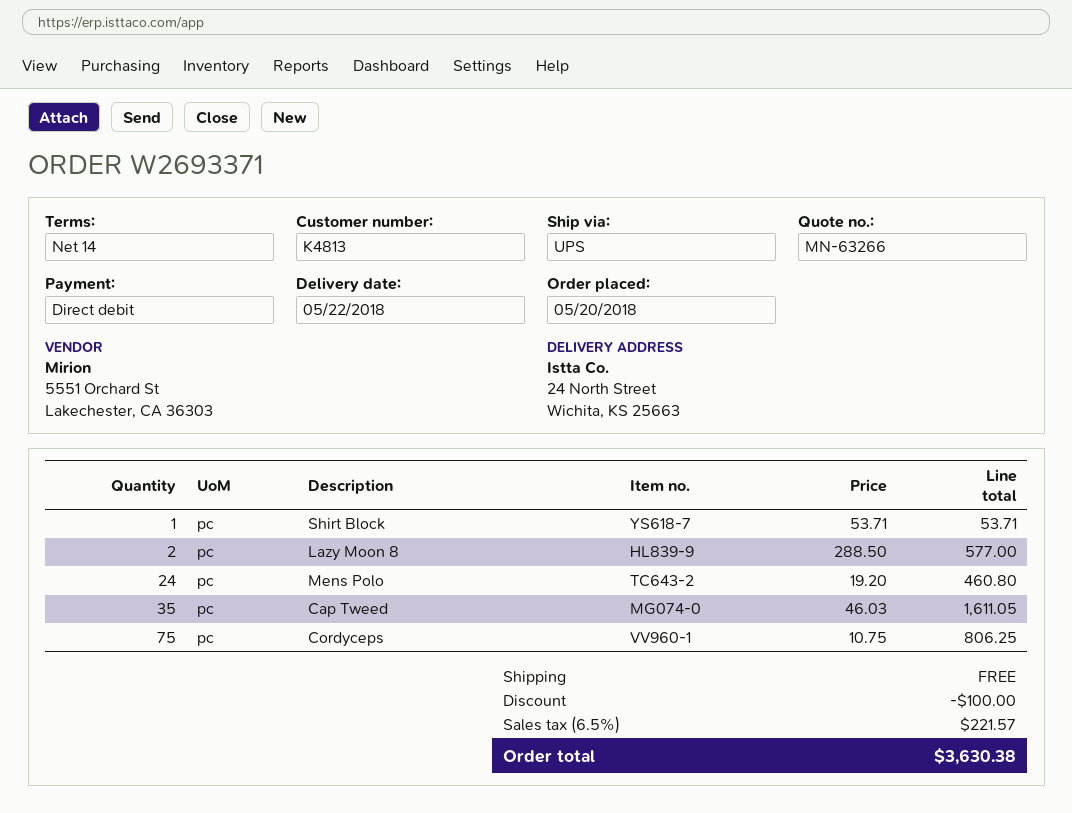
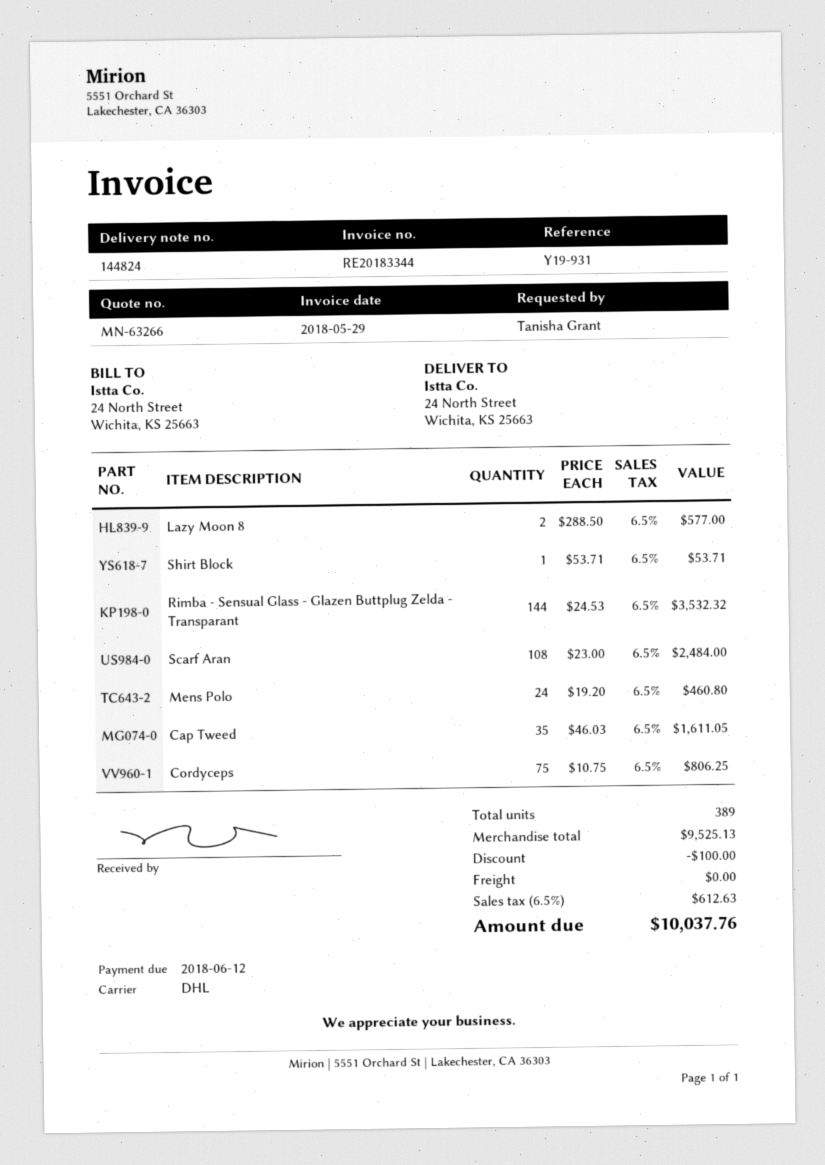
shipping method: UPS -> DHL
Rimba - Sensual Glass - Glazen Buttplug Zelda - Transparant: none -> 144 x 24.53 = 3532.32
Scarf Aran: none -> 108 x 23.00 = 2484.00
tax: 6.5% = 221.57 -> 6.5% = 612.63
total: 3630.38 -> 10037.76

